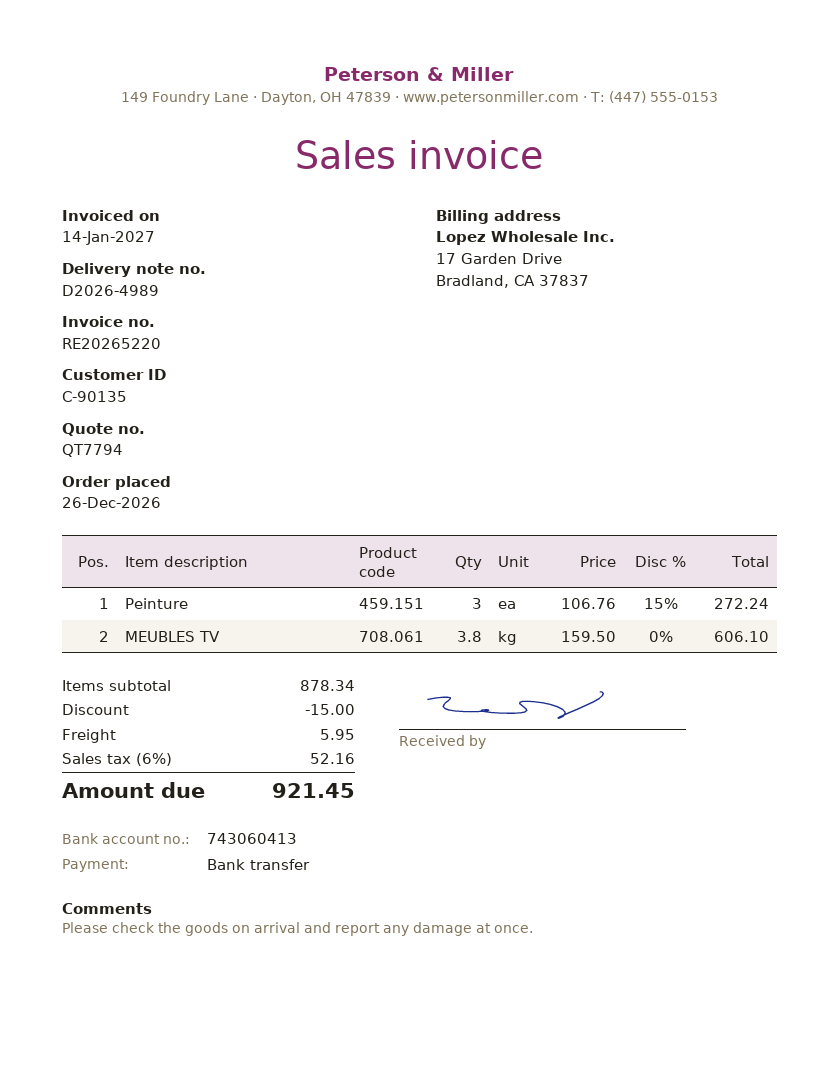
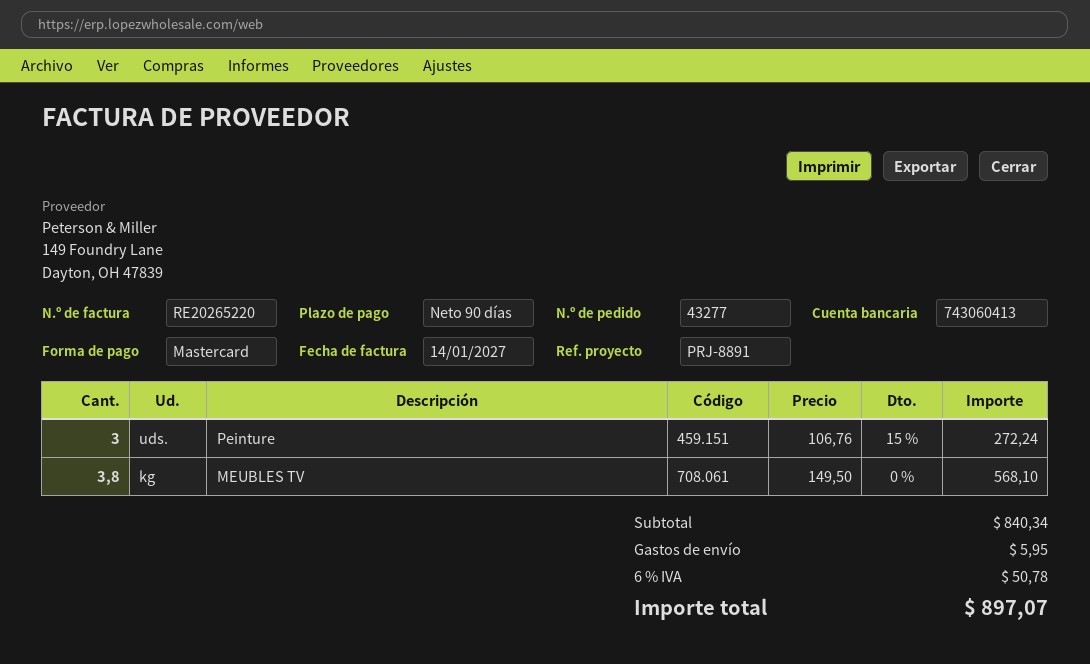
payment method: bank transfer -> Mastercard
MEUBLES TV: 3.8 x 159.50 = 606.10 -> 3.8 x 149.50 = 568.10
subtotal: 878.34 -> 840.34
discount: 15.00 -> none
tax: 6% = 52.16 -> 6% = 50.78
total: 921.45 -> 897.07

